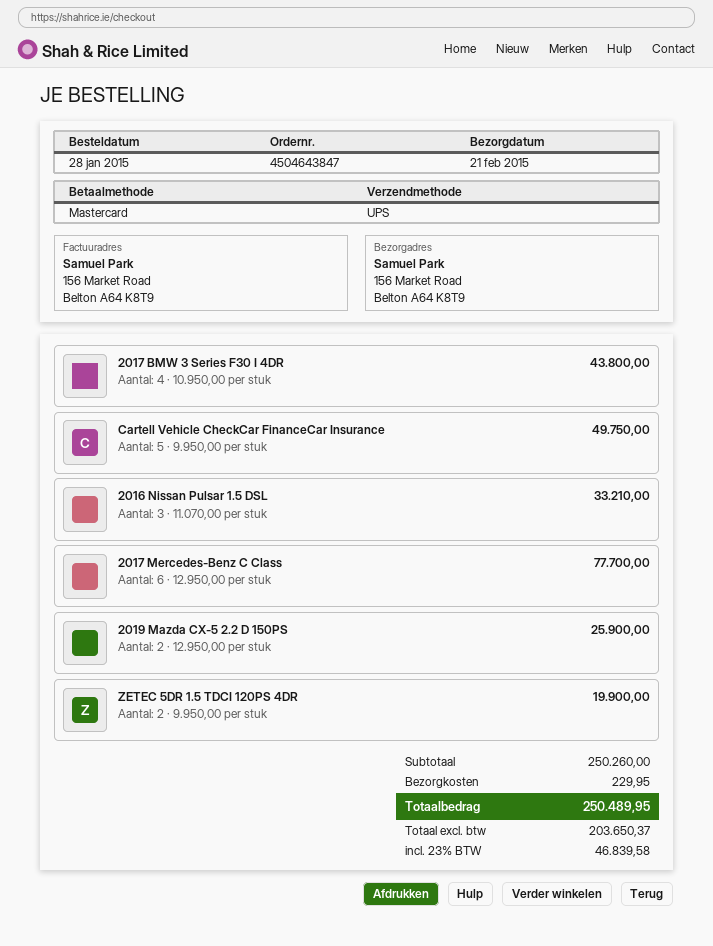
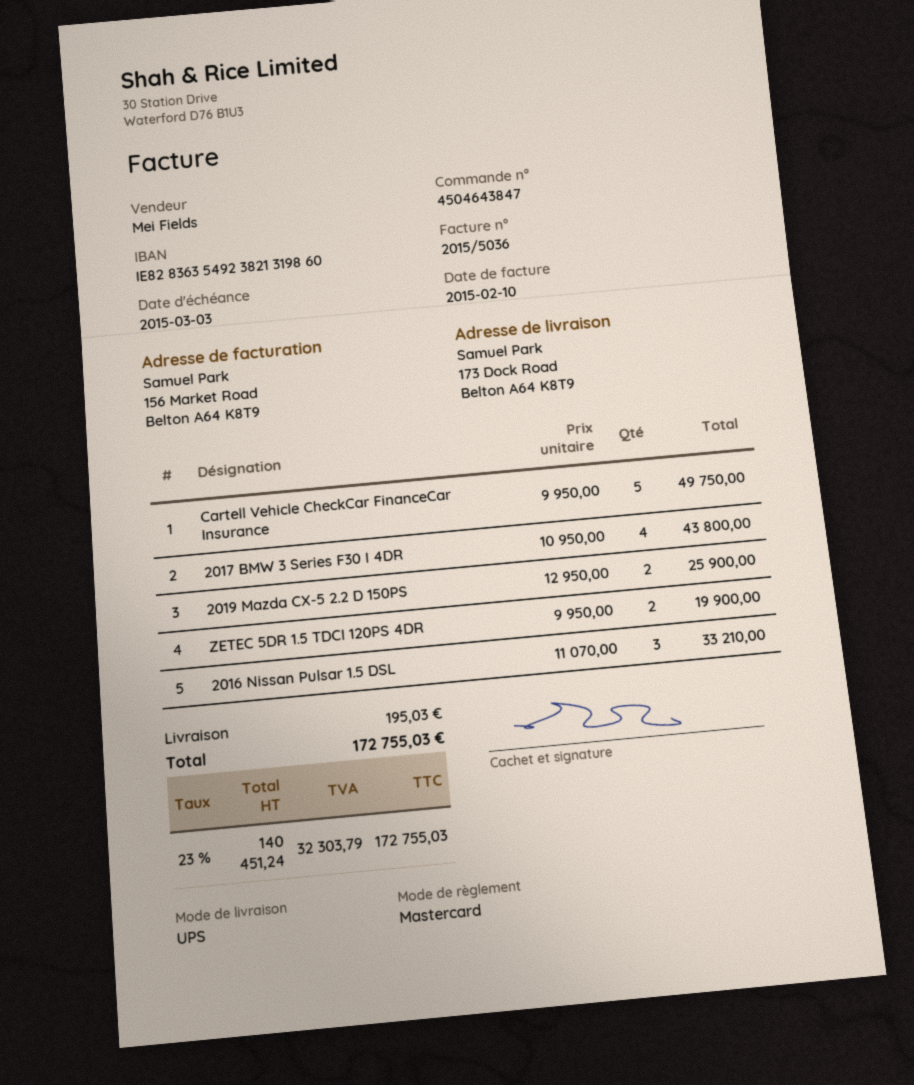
ship to: 156 Market Road, Belton A64 K8T9 -> 173 Dock Road, Belton A64 K8T9
2017 Mercedes-Benz C Class: 6 x 12950.00 = 77700.00 -> none
shipping: 229.95 -> 195.03
net: 203650.37 -> 140451.24
tax: 23% = 46839.58 -> 23% = 32303.79
total: 250489.95 -> 172755.03

